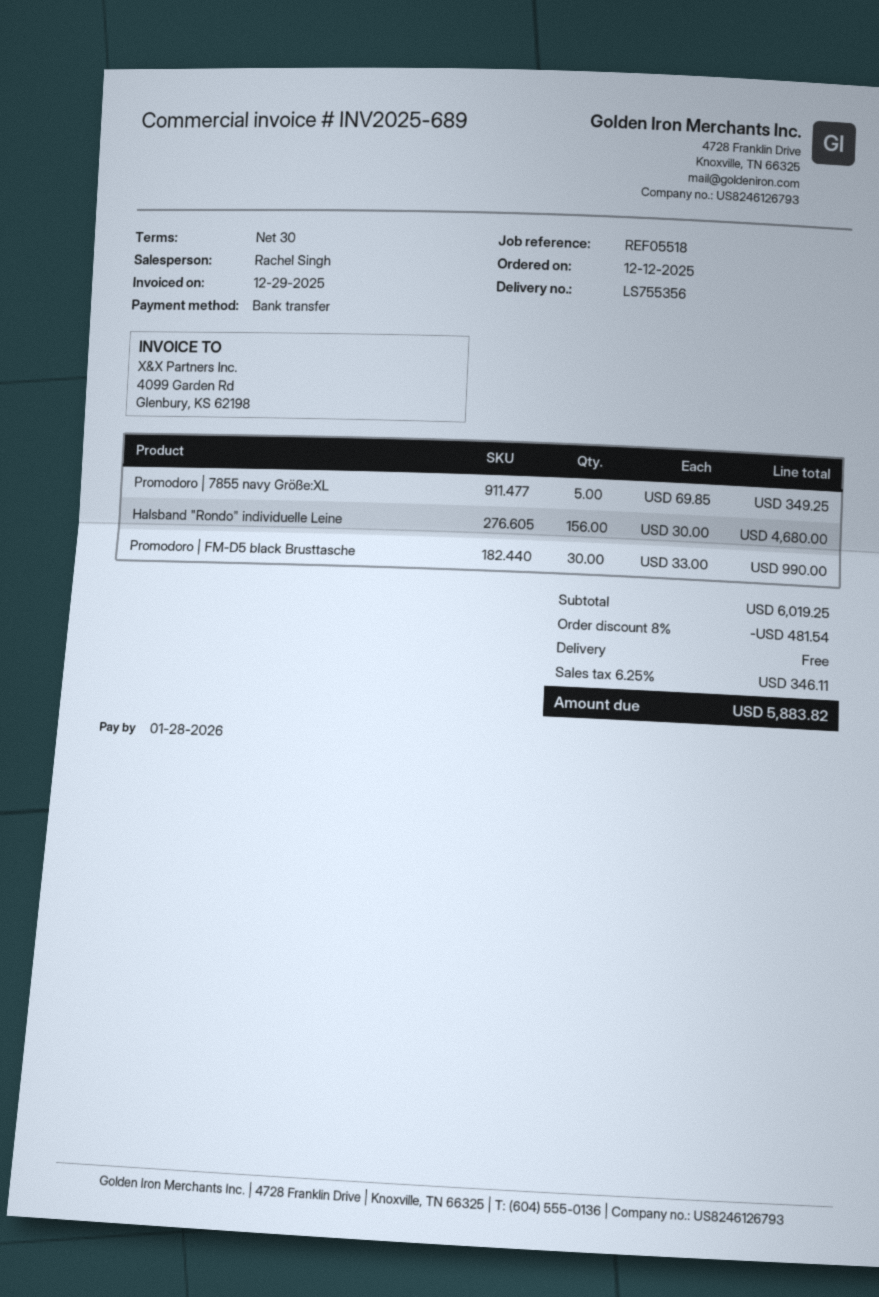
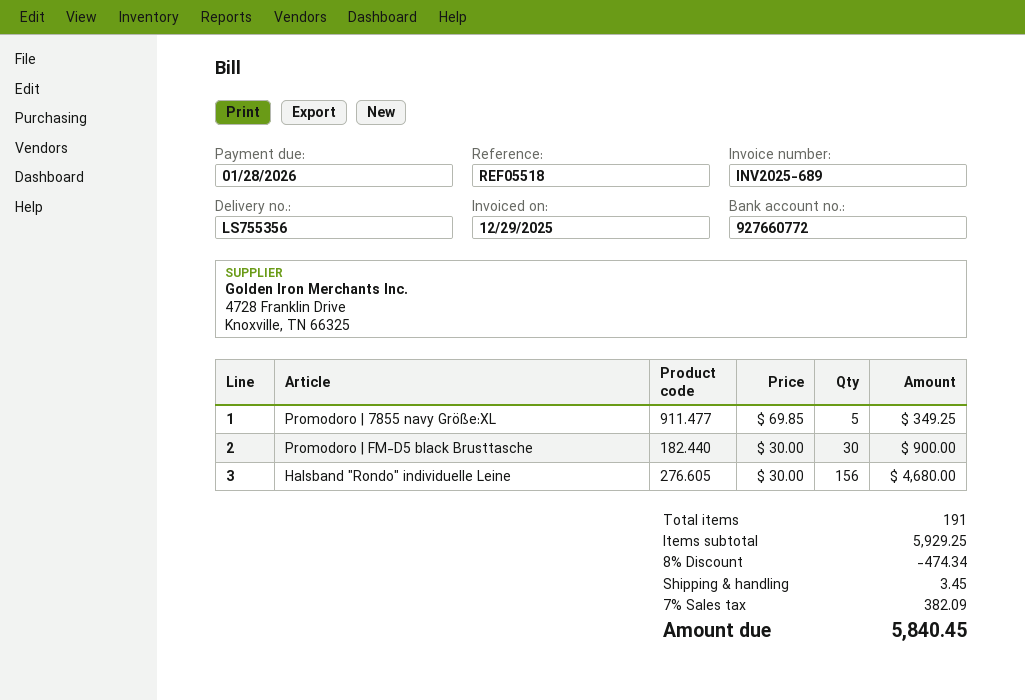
Promodoro | FM-D5 black Brusttasche: 30 x 33.00 = 990.00 -> 30 x 30.00 = 900.00
subtotal: 6019.25 -> 5929.25
discount: 8% = 481.54 -> 8% = 474.34
shipping: 0.00 -> 3.45
tax: 6.25% = 346.11 -> 7% = 382.09
total: 5883.82 -> 5840.45

